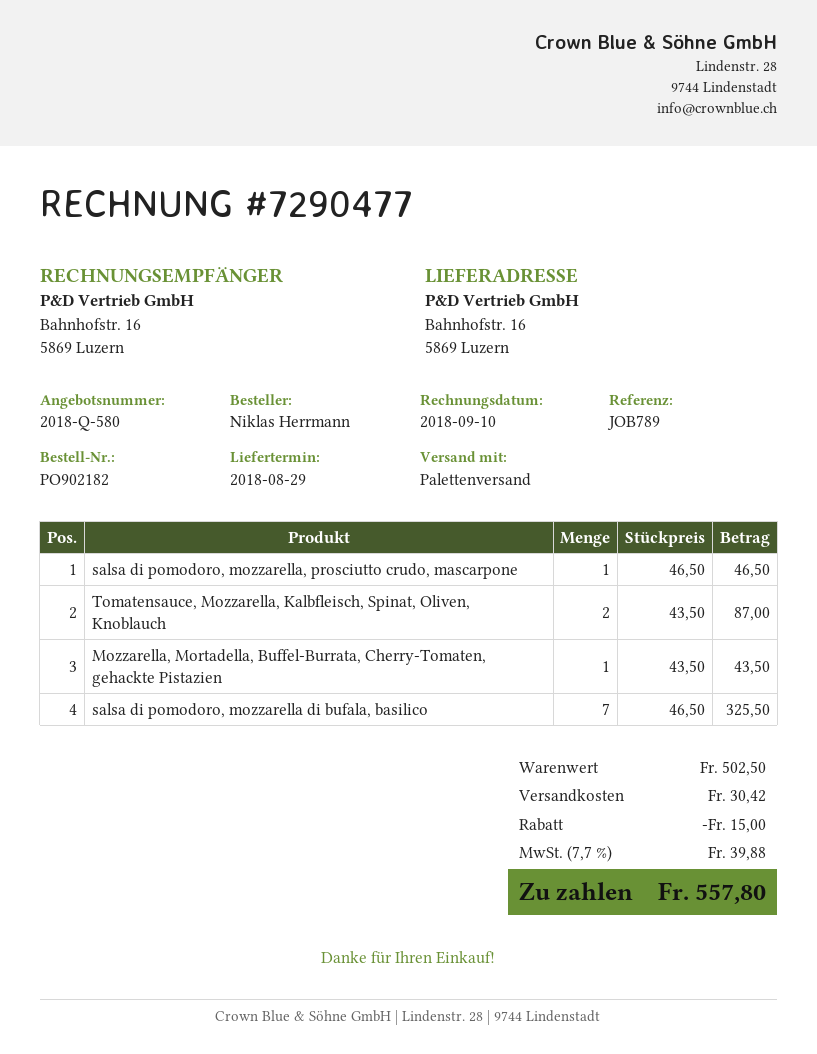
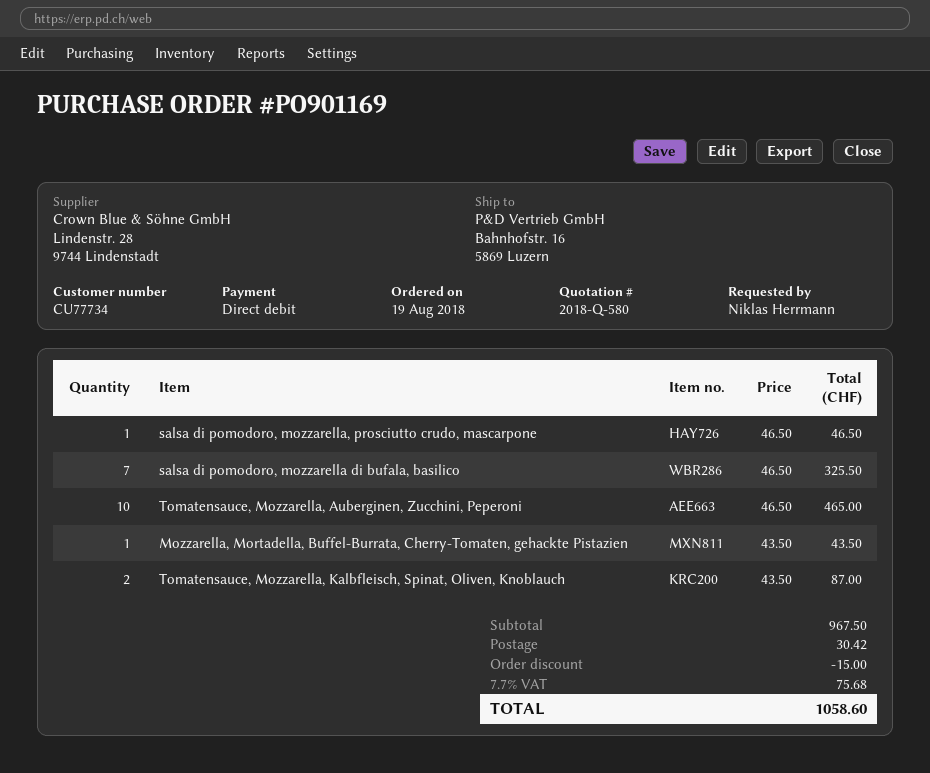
order number: PO902182 -> PO901169
Tomatensauce, Mozzarella, Auberginen, Zucchini, Peperoni: none -> 10 x 46.50 = 465.00
subtotal: 502.50 -> 967.50
tax: 7.7% = 39.88 -> 7.7% = 75.68
total: 557.80 -> 1058.60

